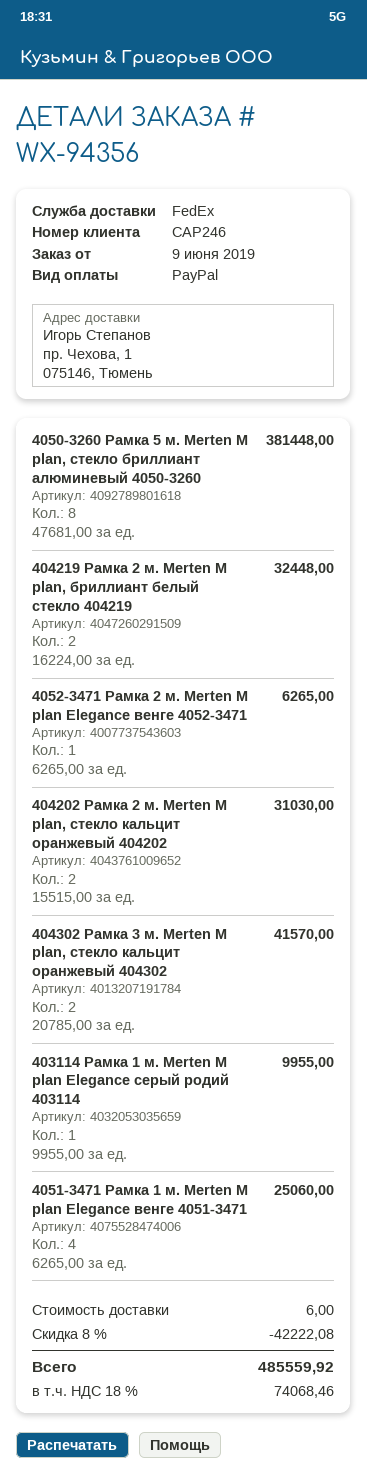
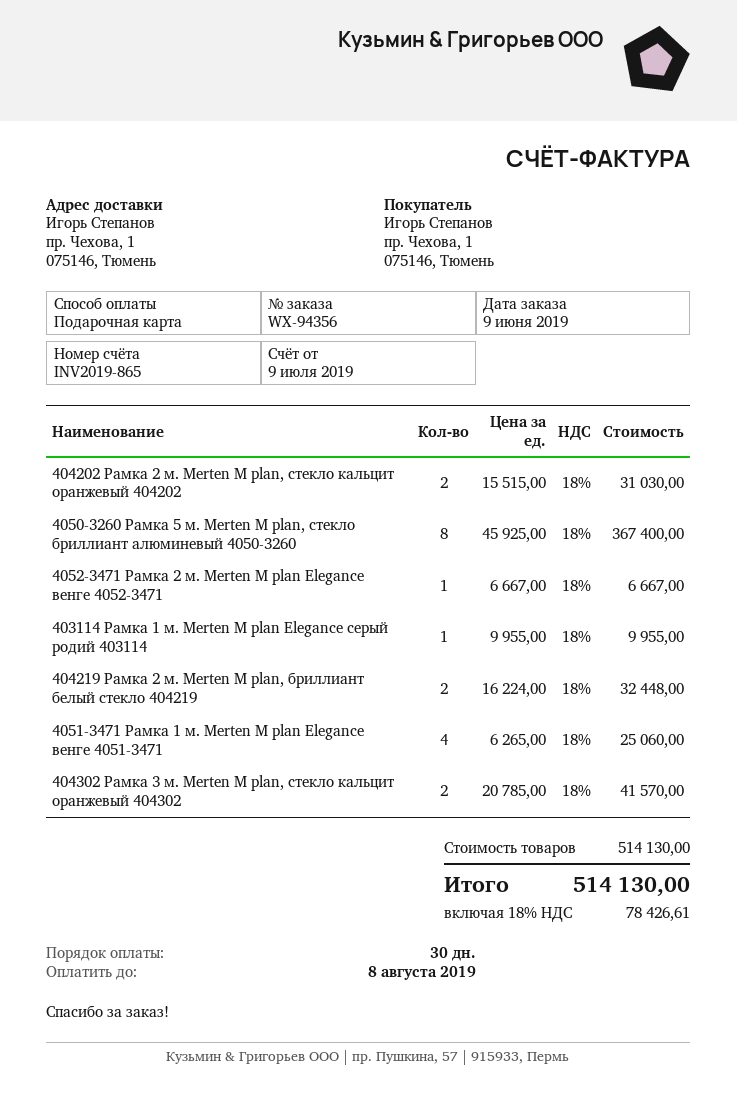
payment method: PayPal -> gift card
4050-3260 Рамка 5 м. Merten M plan, стекло бриллиант алюминевый 4050-3260: 8 x 47681.00 = 381448.00 -> 8 x 45925.00 = 367400.00
4052-3471 Рамка 2 м. Merten M plan Elegance венге 4052-3471: 1 x 6265.00 = 6265.00 -> 1 x 6667.00 = 6667.00
discount: 8% = 42222.08 -> none
shipping: 6.00 -> none
tax: 18% = 74068.46 -> 18% = 78426.61
total: 485559.92 -> 514130.00

